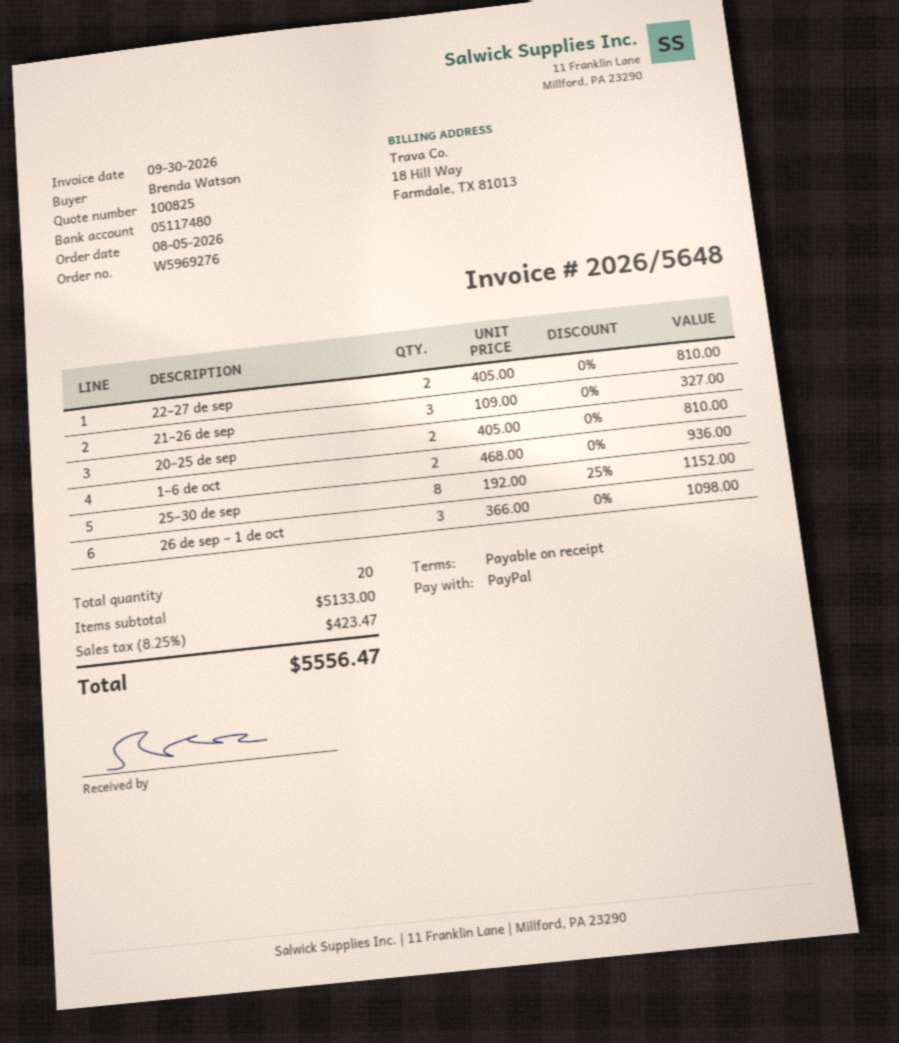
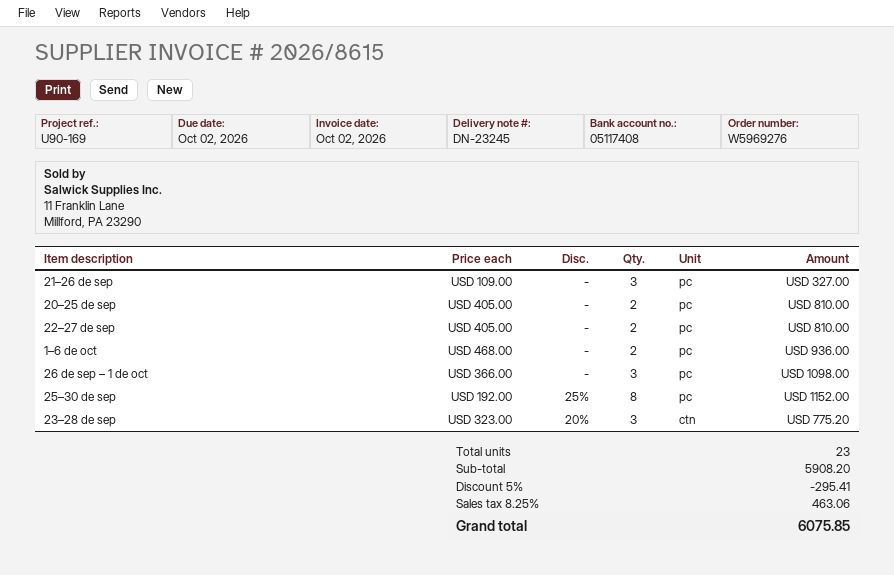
invoice number: 2026/5648 -> 2026/8615
invoice date: 2026-09-30 -> 2026-10-02
bank account: 05117480 -> 05117408
23–28 de sep: none -> 3 x 323.00 - 20% = 775.20
total quantity: 20 -> 23
subtotal: 5133.00 -> 5908.20
discount: none -> 5% = 295.41
tax: 8.25% = 423.47 -> 8.25% = 463.06
total: 5556.47 -> 6075.85

